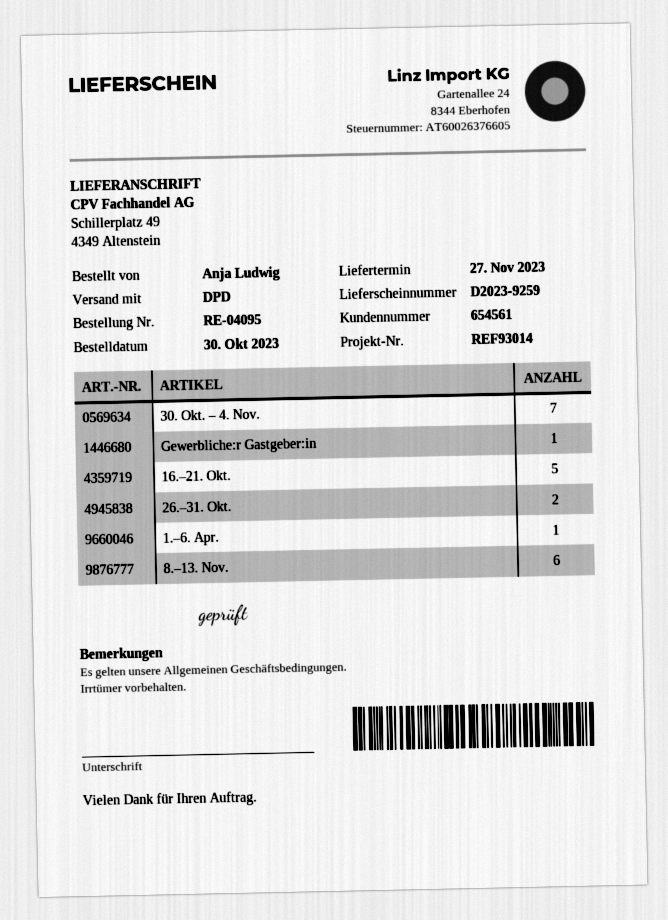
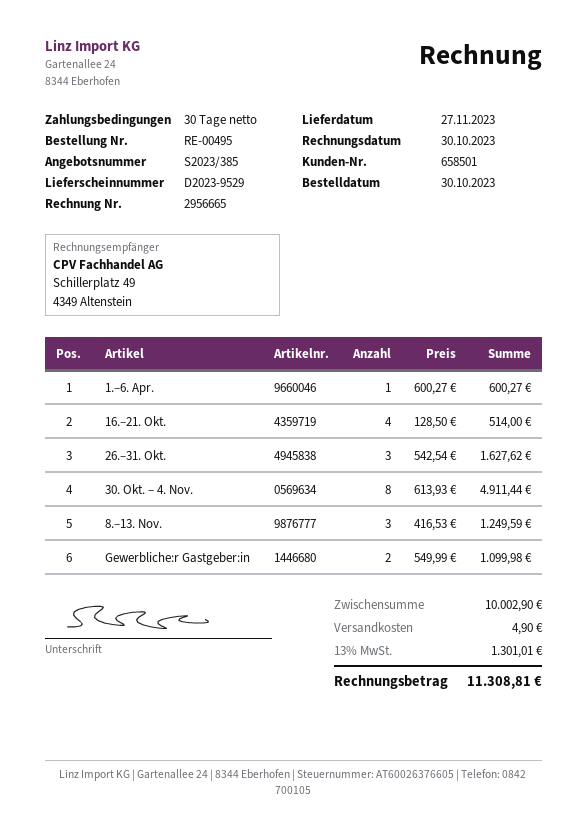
order number: RE-04095 -> RE-00495
delivery note number: D2023-9259 -> D2023-9529
customer number: 654561 -> 658501
30. Okt. – 4. Nov.: 7 -> 8
Gewerbliche:r Gastgeber:in: 1 -> 2
16.–21. Okt.: 5 -> 4
26.–31. Okt.: 2 -> 3
8.–13. Nov.: 6 -> 3

